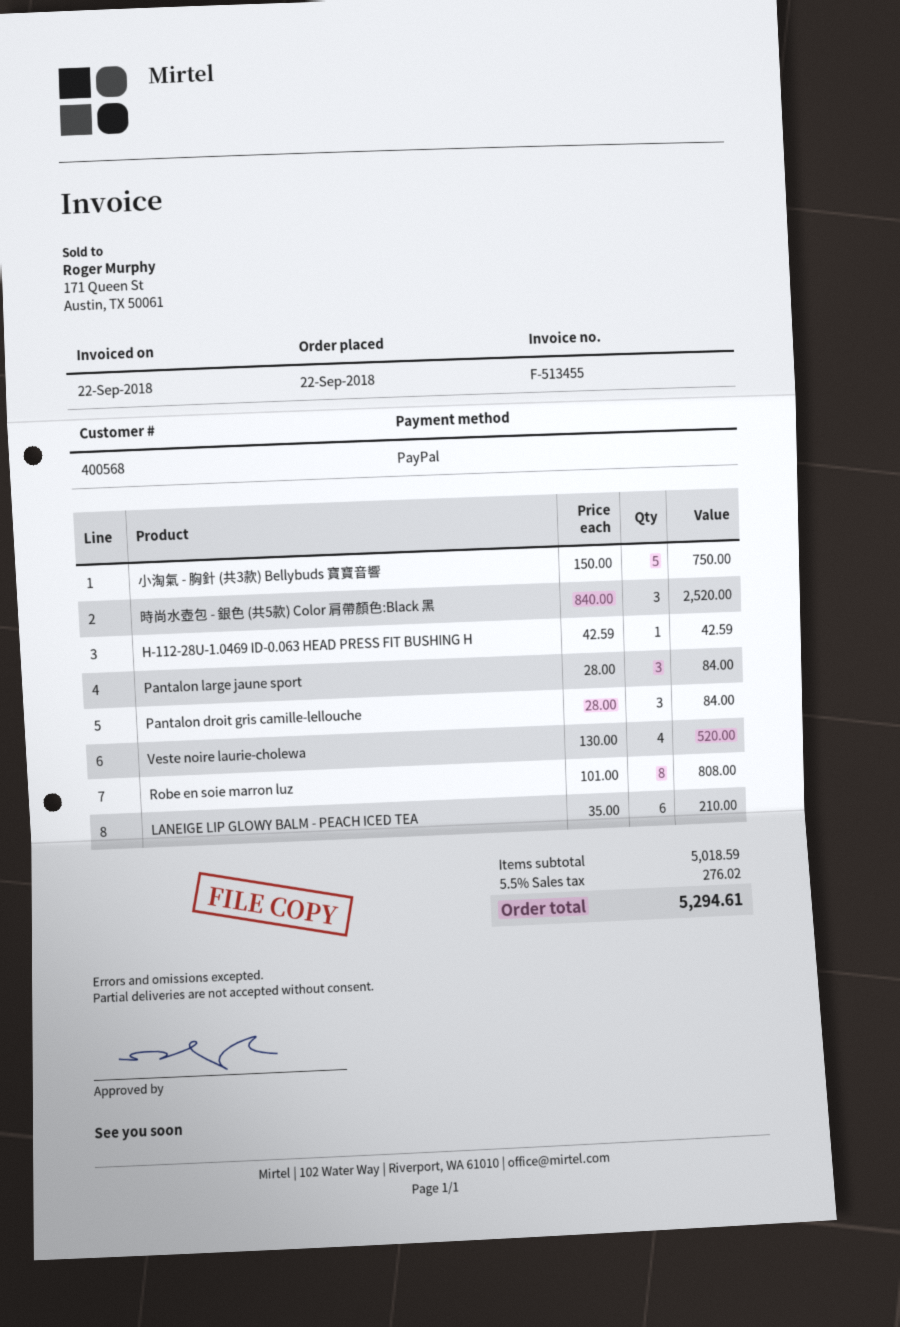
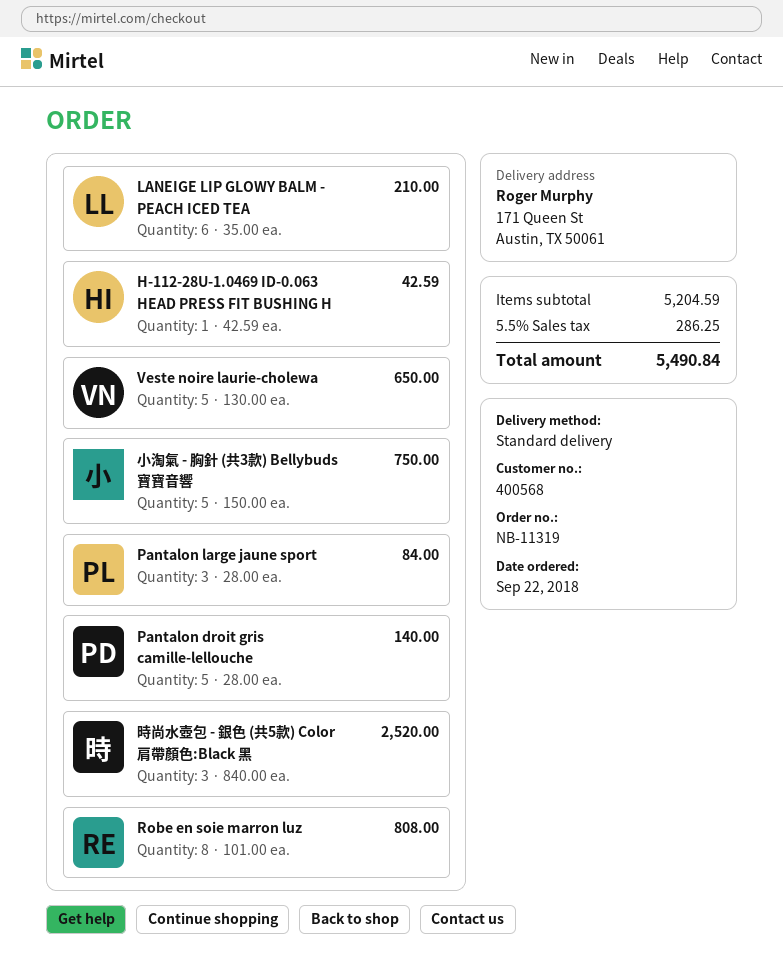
Pantalon droit gris camille-lellouche: 3 x 28.00 = 84.00 -> 5 x 28.00 = 140.00
Veste noire laurie-cholewa: 4 x 130.00 = 520.00 -> 5 x 130.00 = 650.00
subtotal: 5018.59 -> 5204.59
tax: 5.5% = 276.02 -> 5.5% = 286.25
total: 5294.61 -> 5490.84

